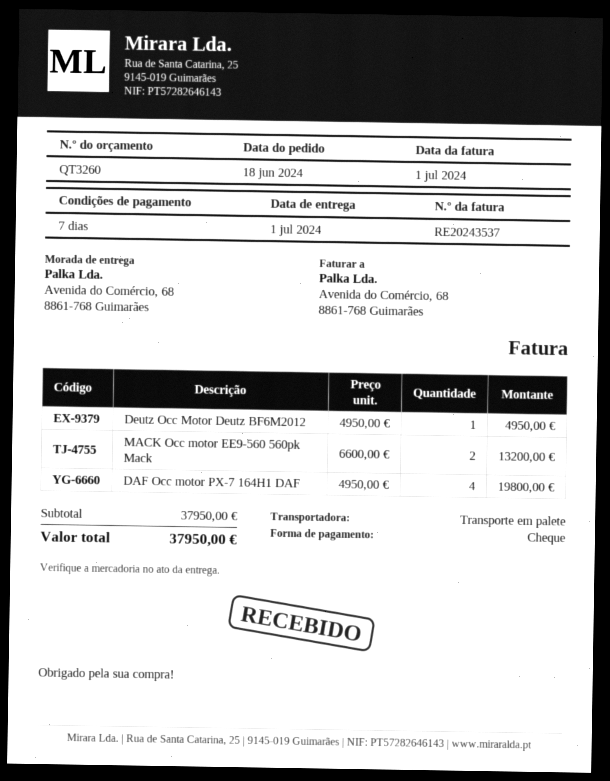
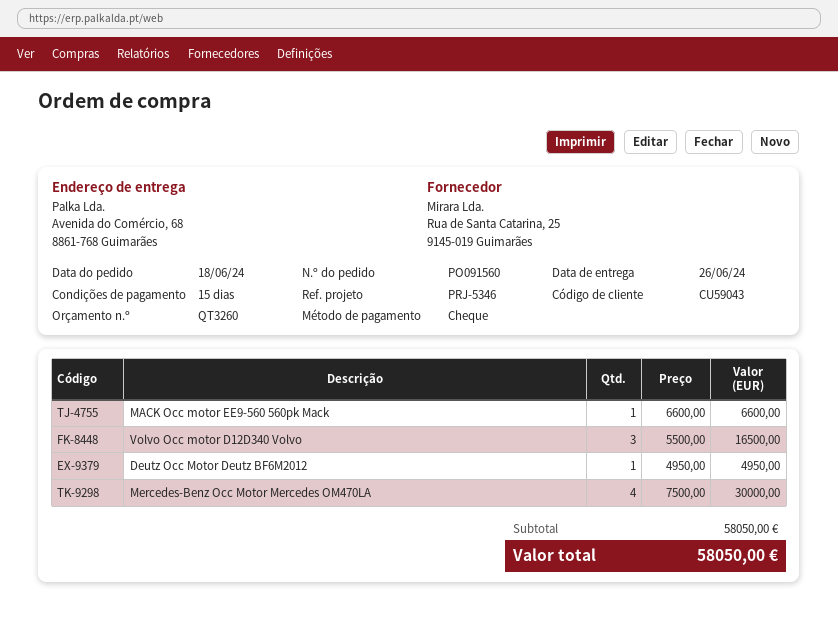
delivery date: 2024-07-01 -> 2024-06-26
payment terms: 7 days -> 15 days
MACK Occ motor EE9-560 560pk Mack: 2 x 6600.00 = 13200.00 -> 1 x 6600.00 = 6600.00
DAF Occ motor PX-7 164H1 DAF: 4 x 4950.00 = 19800.00 -> none
Volvo Occ motor D12D340 Volvo: none -> 3 x 5500.00 = 16500.00
Mercedes-Benz Occ Motor Mercedes OM470LA: none -> 4 x 7500.00 = 30000.00
subtotal: 37950.00 -> 58050.00
total: 37950.00 -> 58050.00

